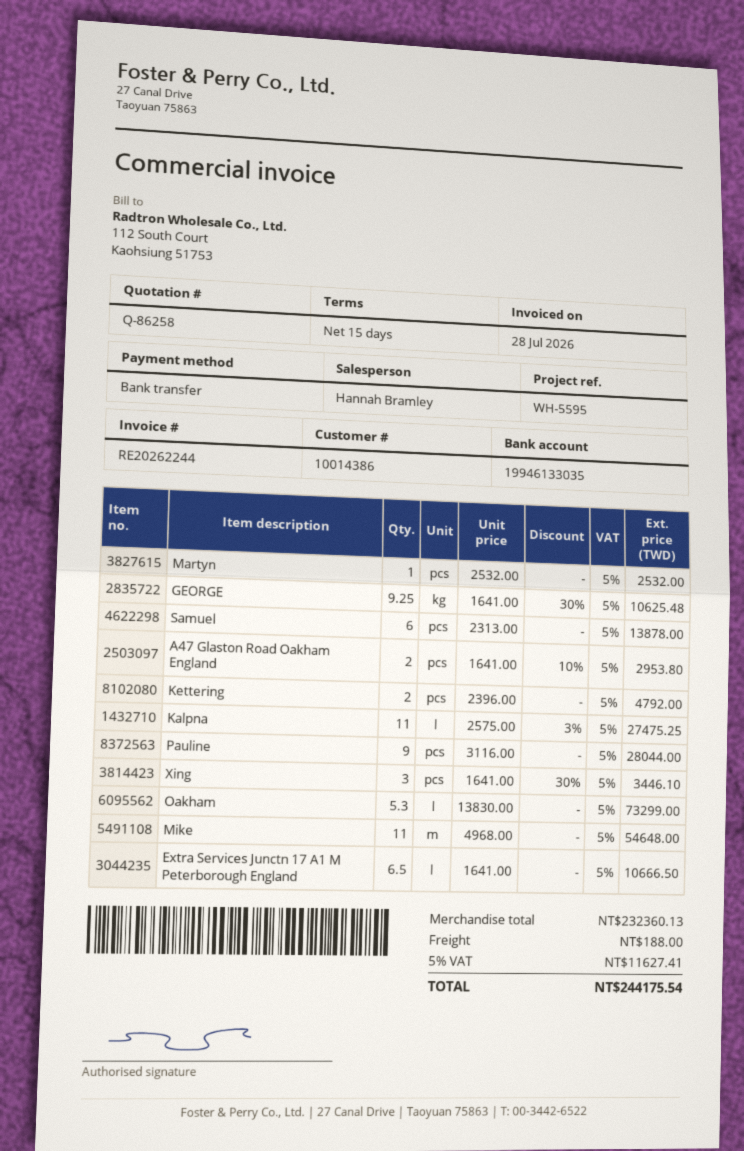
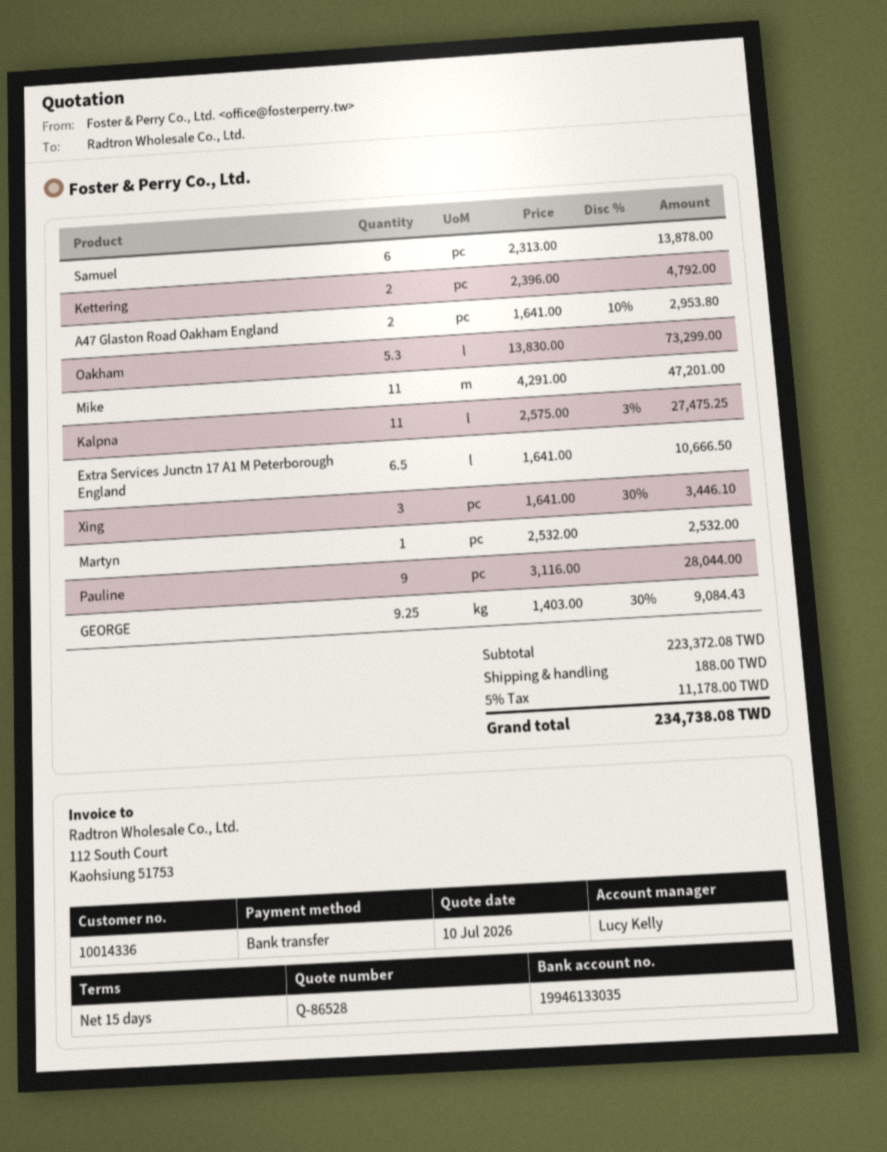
quote number: Q-86258 -> Q-86528
customer number: 10014386 -> 10014336
sales rep: Hannah Bramley -> Lucy Kelly
GEORGE: 9.25 x 1641.00 - 30% = 10625.48 -> 9.25 x 1403.00 - 30% = 9084.43
Mike: 11 x 4968.00 = 54648.00 -> 11 x 4291.00 = 47201.00
subtotal: 232360.13 -> 223372.08
tax: 5% = 11627.41 -> 5% = 11178.00
total: 244175.54 -> 234738.08

